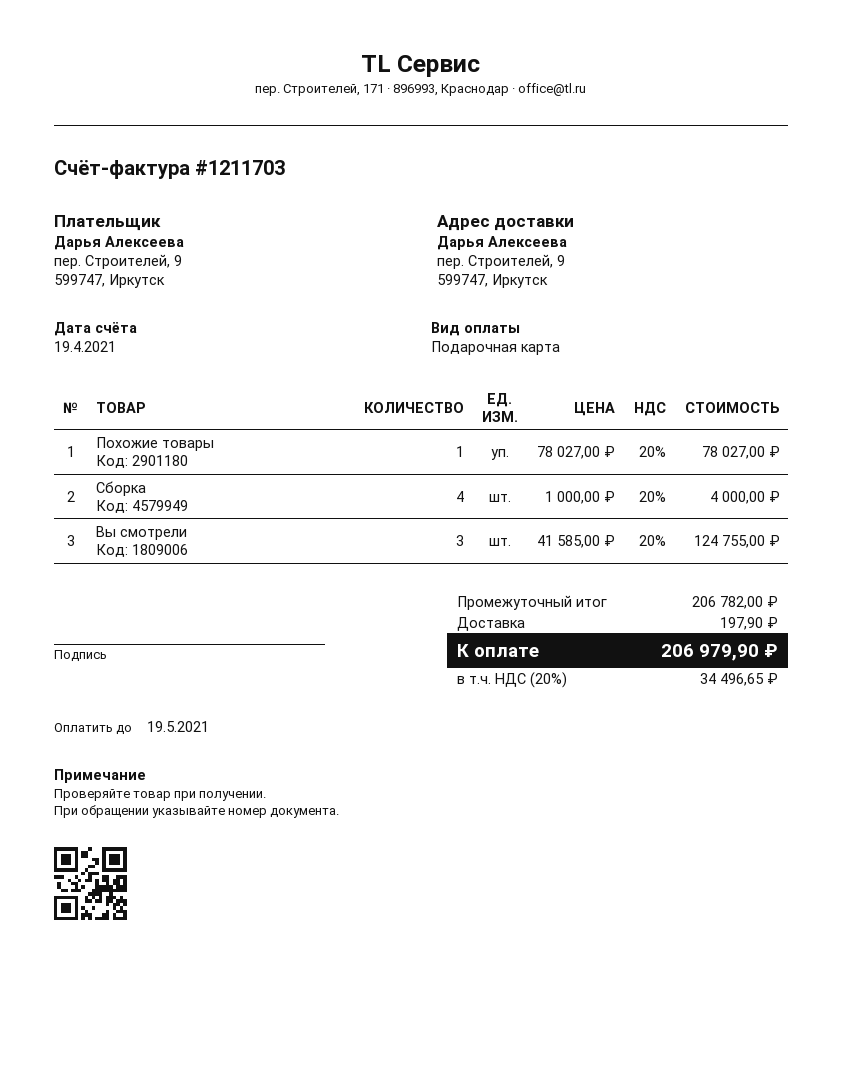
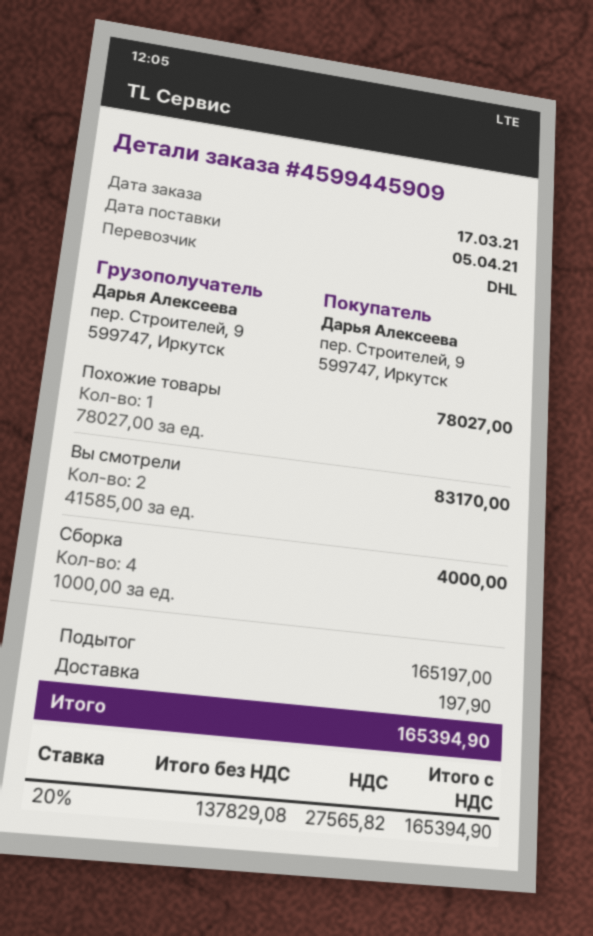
Вы смотрели: 3 x 41585.00 = 124755.00 -> 2 x 41585.00 = 83170.00
subtotal: 206782.00 -> 165197.00
tax: 20% = 34496.65 -> 20% = 27565.82
total: 206979.90 -> 165394.90

